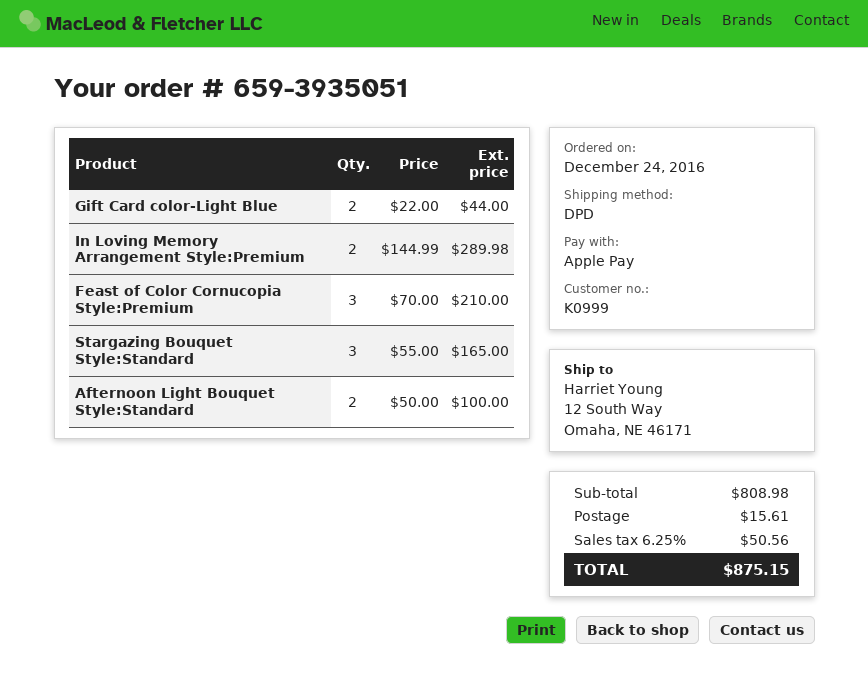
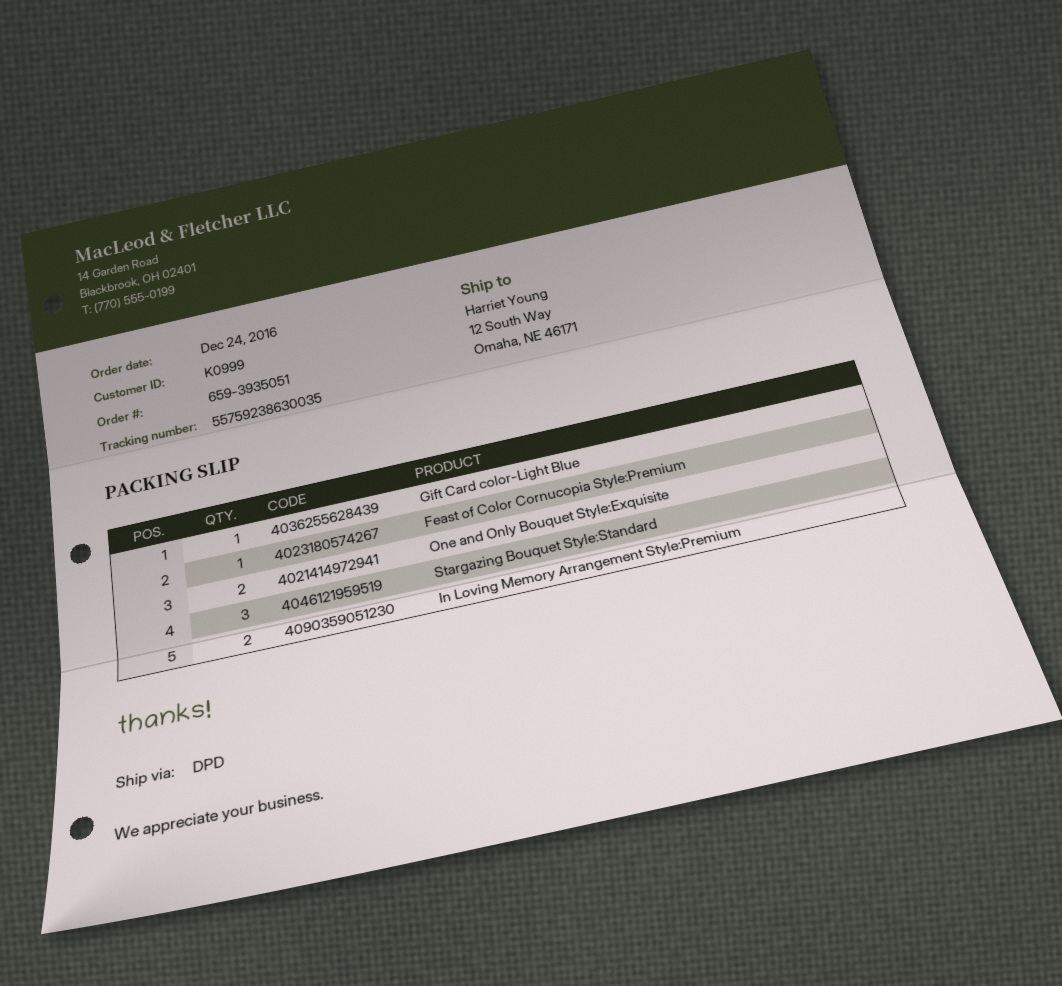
Gift Card color-Light Blue: 2 -> 1
Feast of Color Cornucopia Style:Premium: 3 -> 1
Afternoon Light Bouquet Style:Standard: 2 -> none
One and Only Bouquet Style:Exquisite: none -> 2

